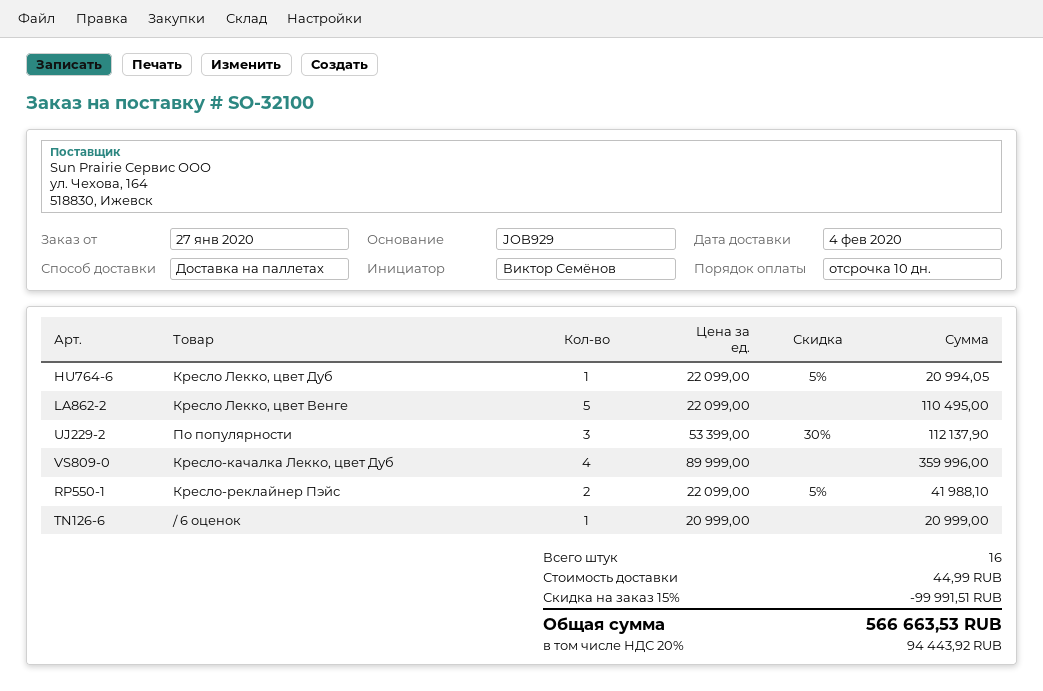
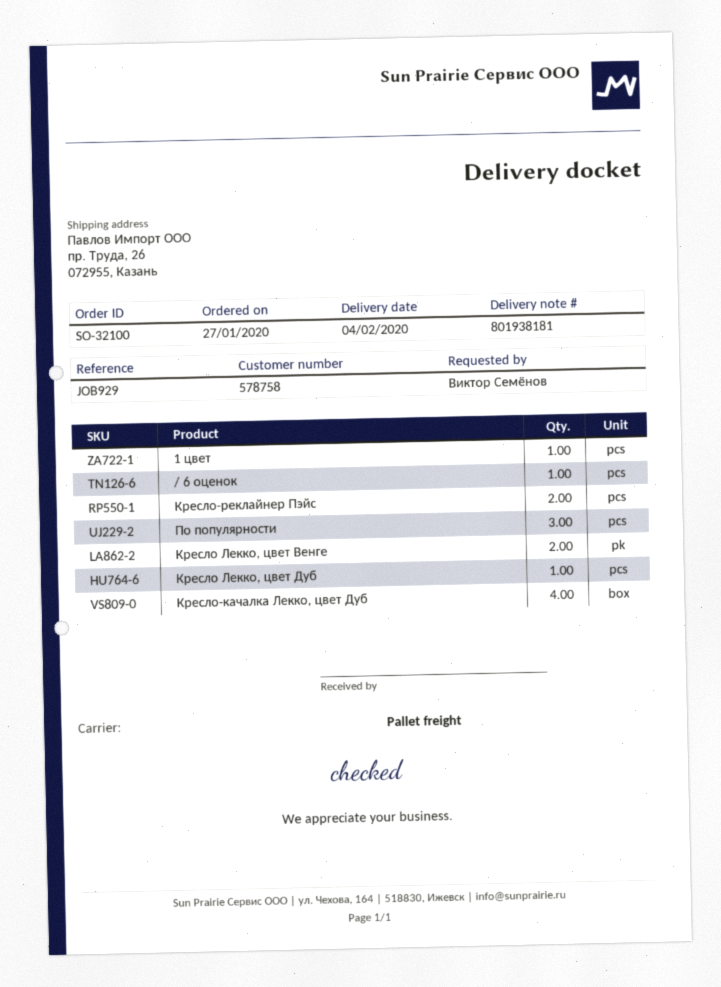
Кресло Лекко, цвет Венге: 5 -> 2
1 цвет: none -> 1

